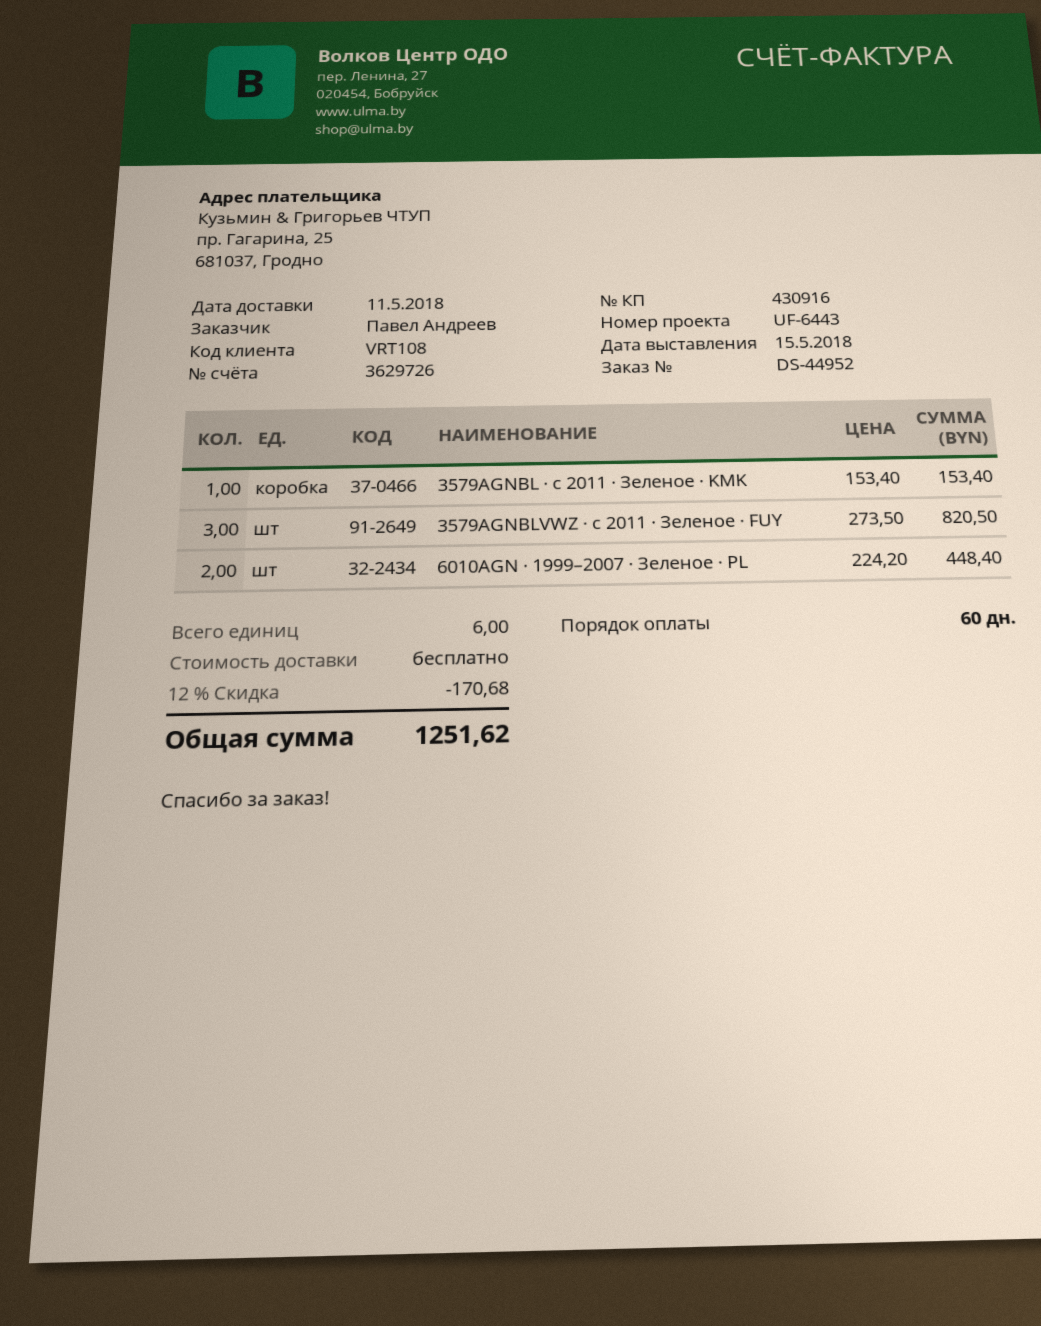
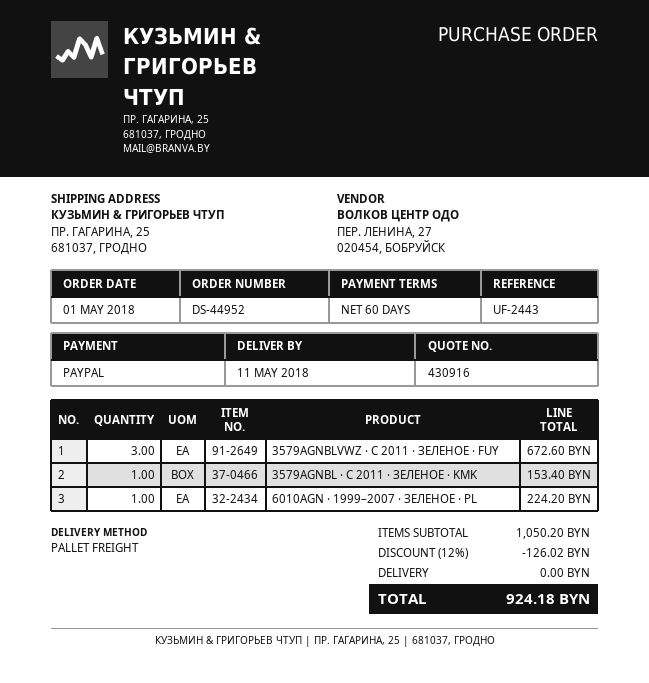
reference: UF-6443 -> UF-2443
3579AGNBLVWZ · с 2011 · Зеленое · FUY: 3 for 820.50 -> 3 for 672.60
6010AGN · 1999–2007 · Зеленое · PL: 2 for 448.40 -> 1 for 224.20
discount: 12% = 170.68 -> 12% = 126.02
total: 1251.62 -> 924.18

